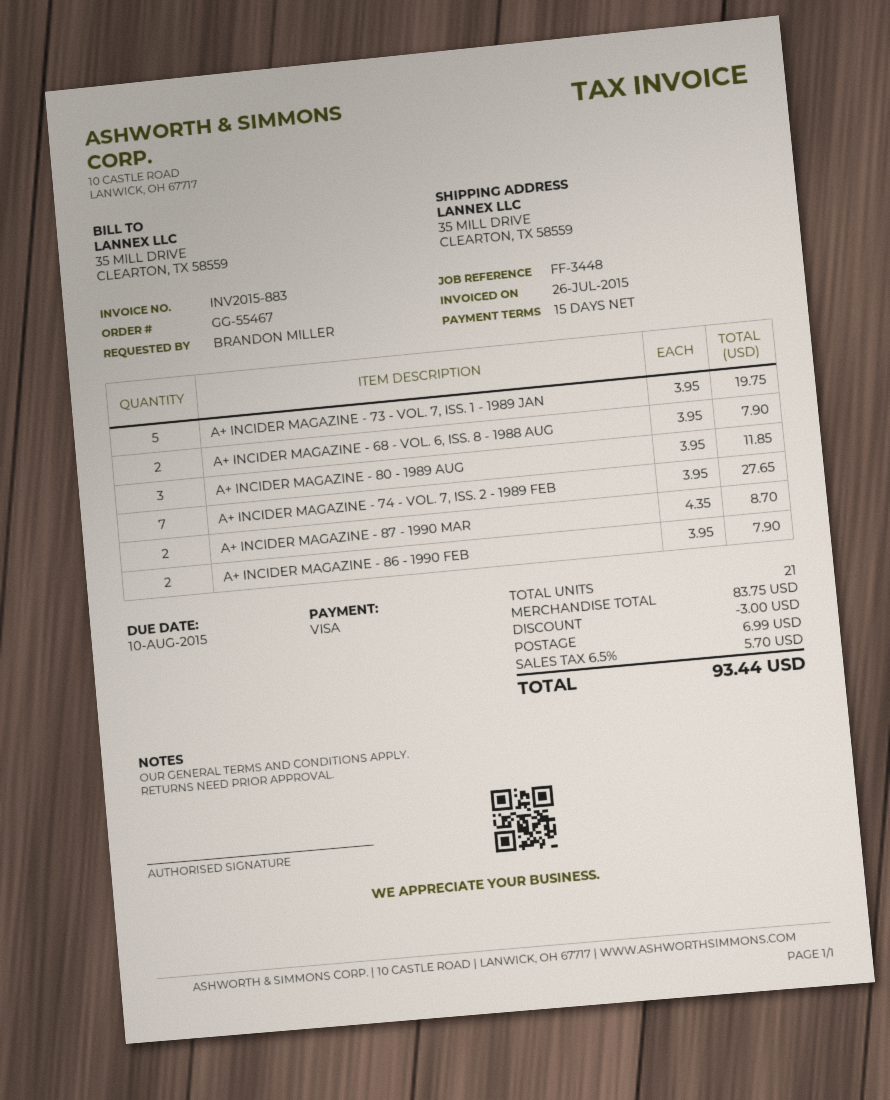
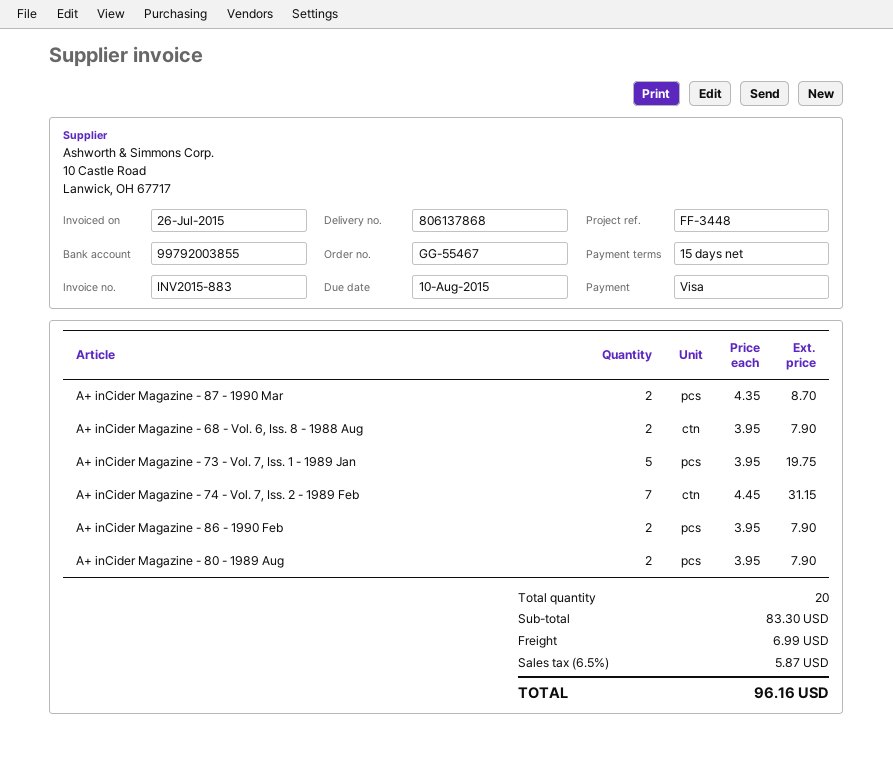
A+ INCIDER MAGAZINE - 80 - 1989 AUG: 3 x 3.95 = 11.85 -> 2 x 3.95 = 7.90
A+ INCIDER MAGAZINE - 74 - VOL. 7, ISS. 2 - 1989 FEB: 7 x 3.95 = 27.65 -> 7 x 4.45 = 31.15
total quantity: 21 -> 20
subtotal: 83.75 -> 83.30
discount: 3.00 -> none
tax: 6.5% = 5.70 -> 6.5% = 5.87
total: 93.44 -> 96.16

